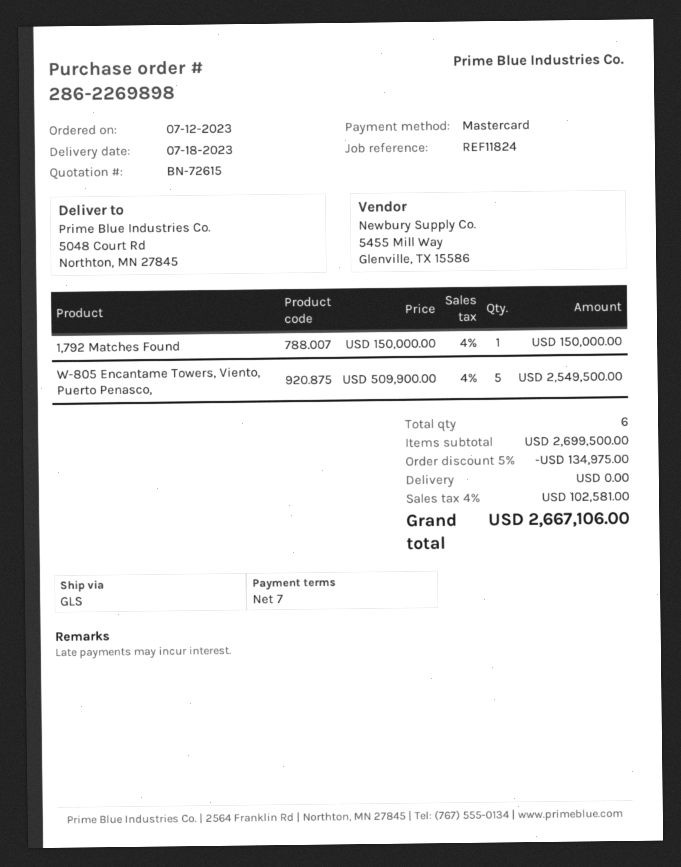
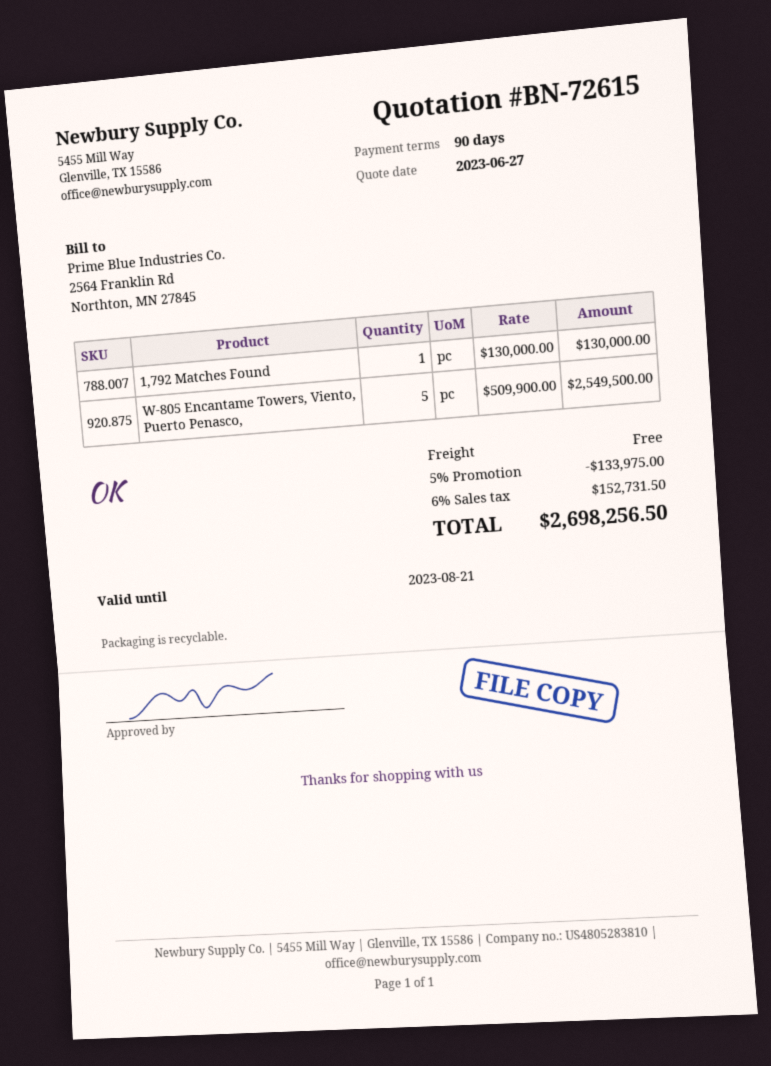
payment terms: 7 days -> 90 days
1,792 Matches Found: 1 x 150000.00 = 150000.00 -> 1 x 130000.00 = 130000.00
discount: 5% = 134975.00 -> 5% = 133975.00
tax: 4% = 102581.00 -> 6% = 152731.50
total: 2667106.00 -> 2698256.50

